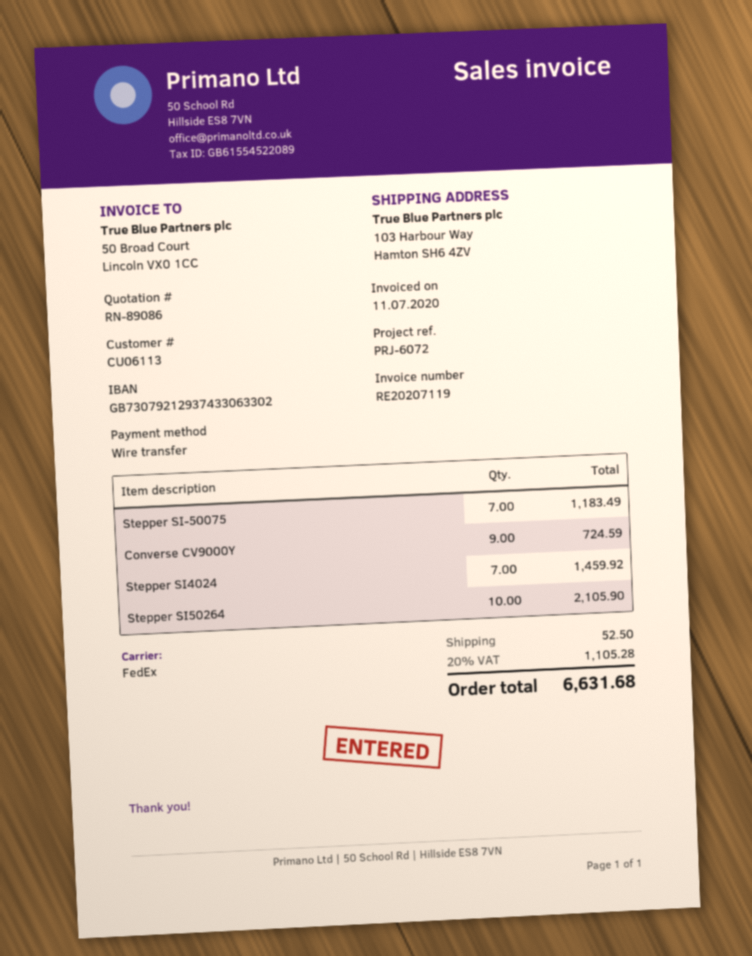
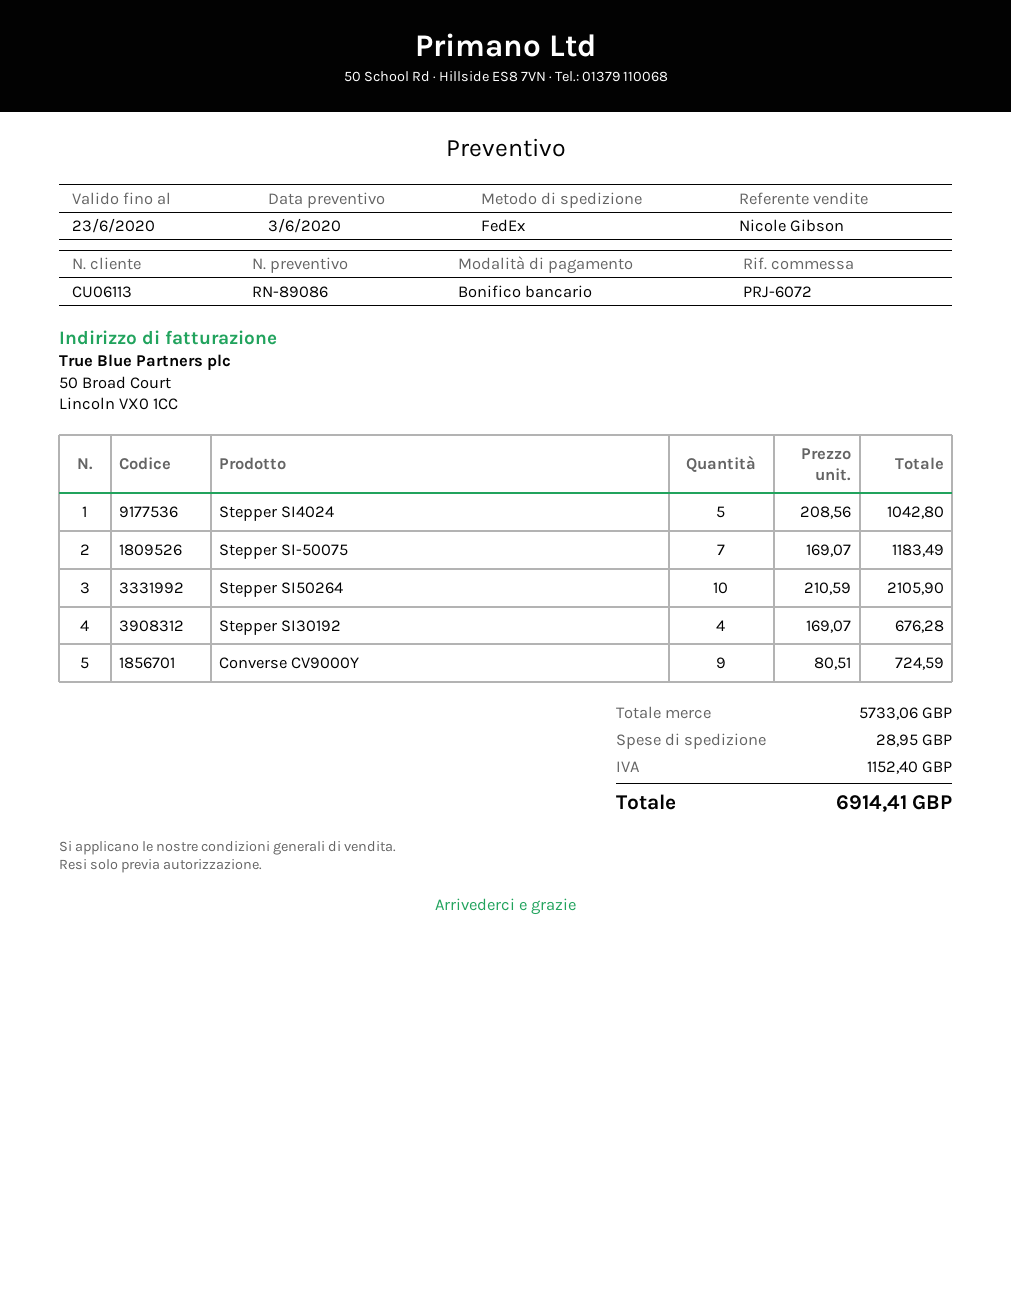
Stepper SI4024: 7 for 1459.92 -> 5 for 1042.80
Stepper SI30192: none -> 4 for 676.28
shipping: 52.50 -> 28.95
tax: 1105.28 -> 1152.40
total: 6631.68 -> 6914.41

